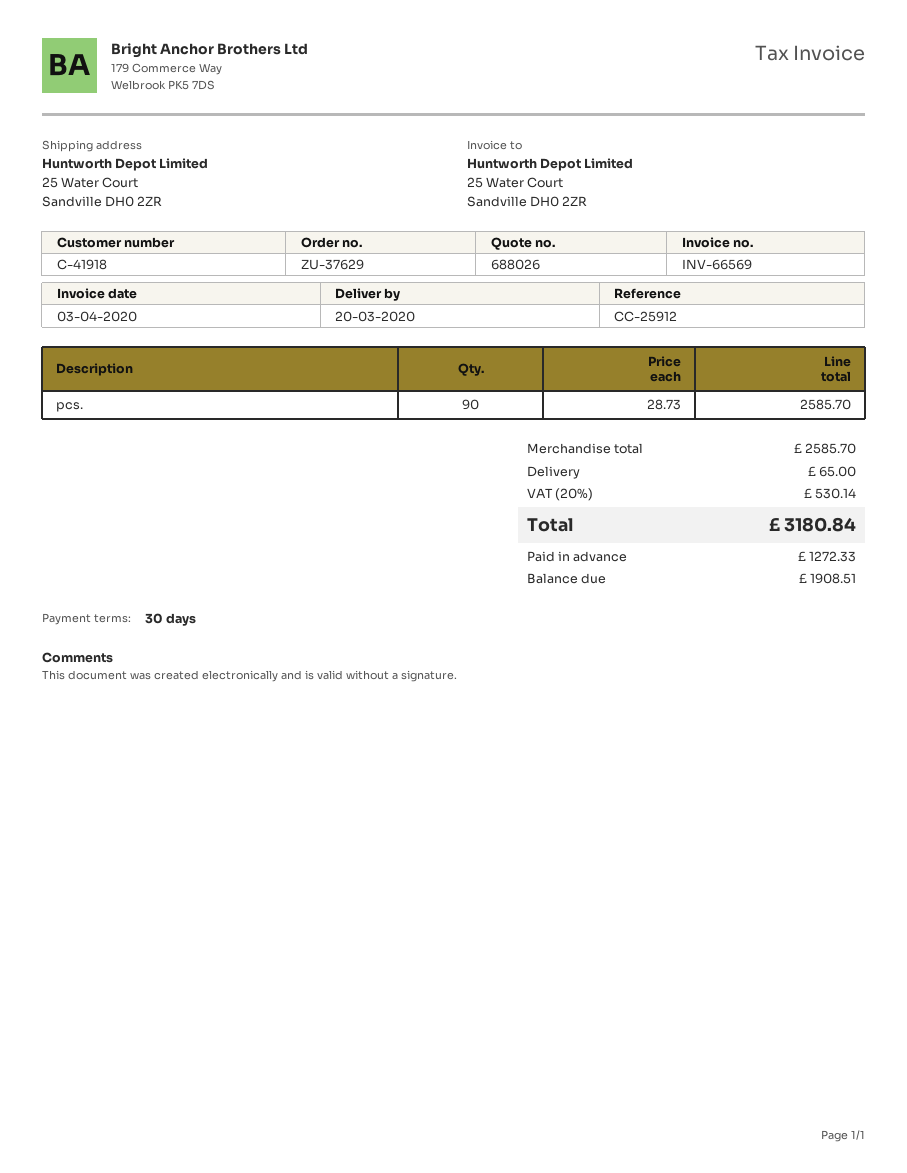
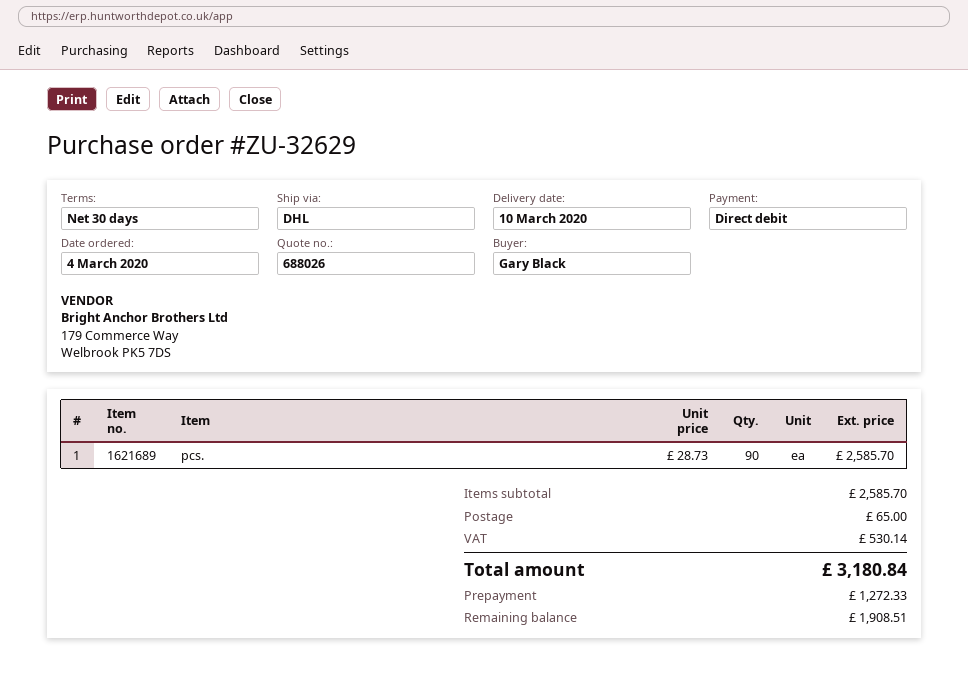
order number: ZU-37629 -> ZU-32629
delivery date: 2020-03-20 -> 2020-03-10

